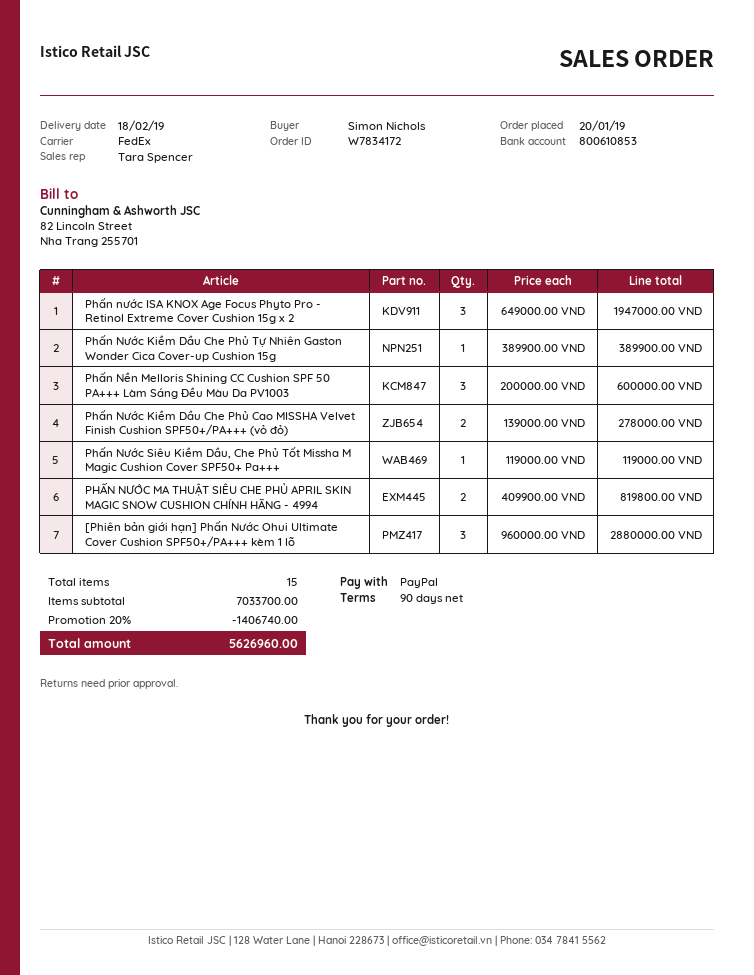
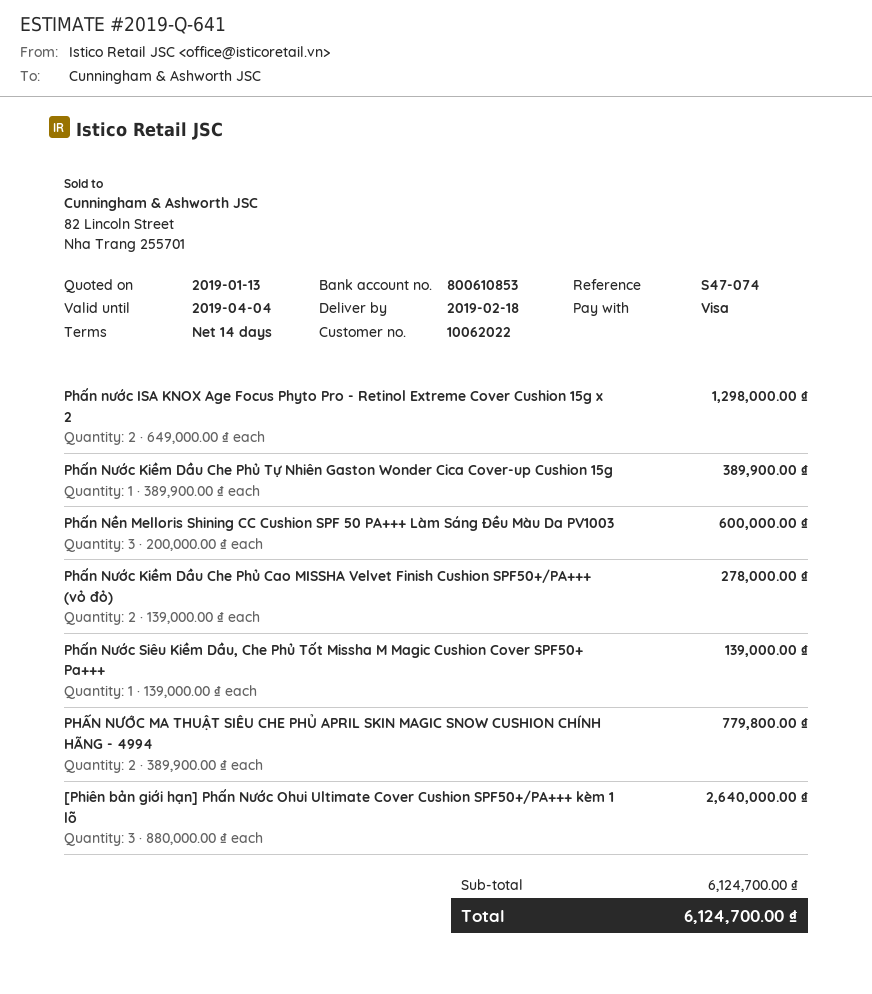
payment terms: 90 days -> 14 days
payment method: PayPal -> Visa
Phấn nước ISA KNOX Age Focus Phyto Pro - Retinol Extreme Cover Cushion 15g x 2: 3 x 649000.00 = 1947000.00 -> 2 x 649000.00 = 1298000.00
Phấn Nước Siêu Kiềm Dầu, Che Phủ Tốt Missha M Magic Cushion Cover SPF50+ Pa+++: 1 x 119000.00 = 119000.00 -> 1 x 139000.00 = 139000.00
PHẤN NƯỚC MA THUẬT SIÊU CHE PHỦ APRIL SKIN MAGIC SNOW CUSHION CHÍNH HÃNG - 4994: 2 x 409900.00 = 819800.00 -> 2 x 389900.00 = 779800.00
[Phiên bản giới hạn] Phấn Nước Ohui Ultimate Cover Cushion SPF50+/PA+++ kèm 1 lõ: 3 x 960000.00 = 2880000.00 -> 3 x 880000.00 = 2640000.00
subtotal: 7033700.00 -> 6124700.00
discount: 20% = 1406740.00 -> none
total: 5626960.00 -> 6124700.00

